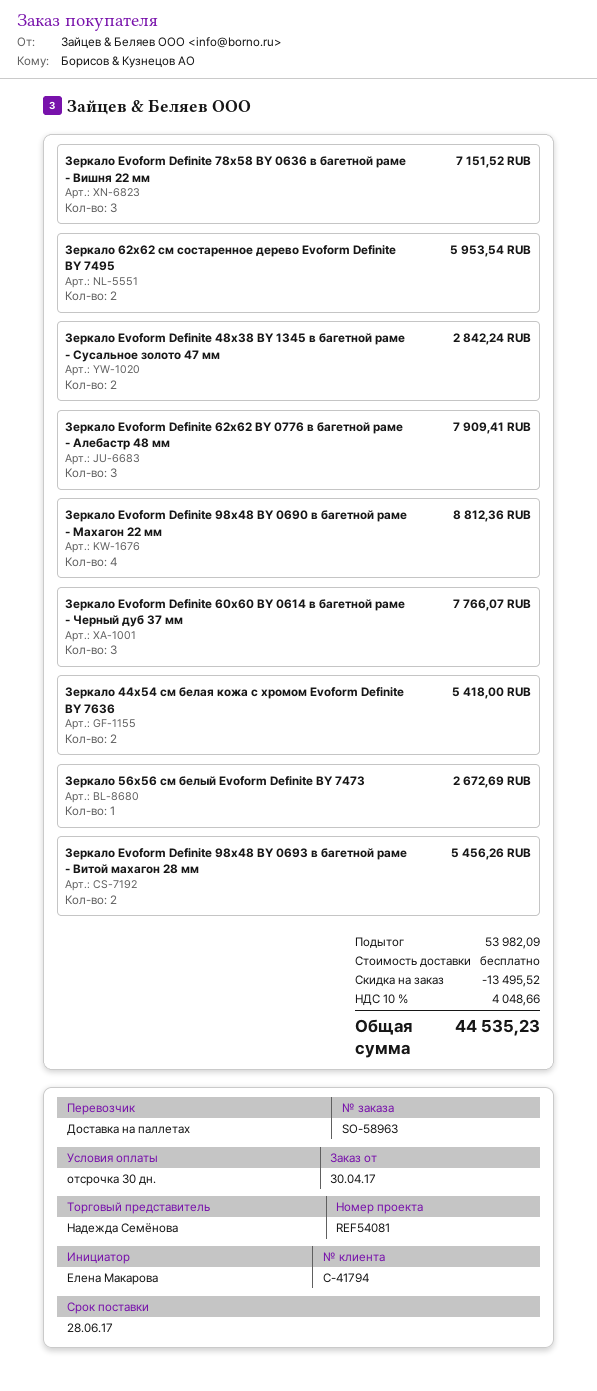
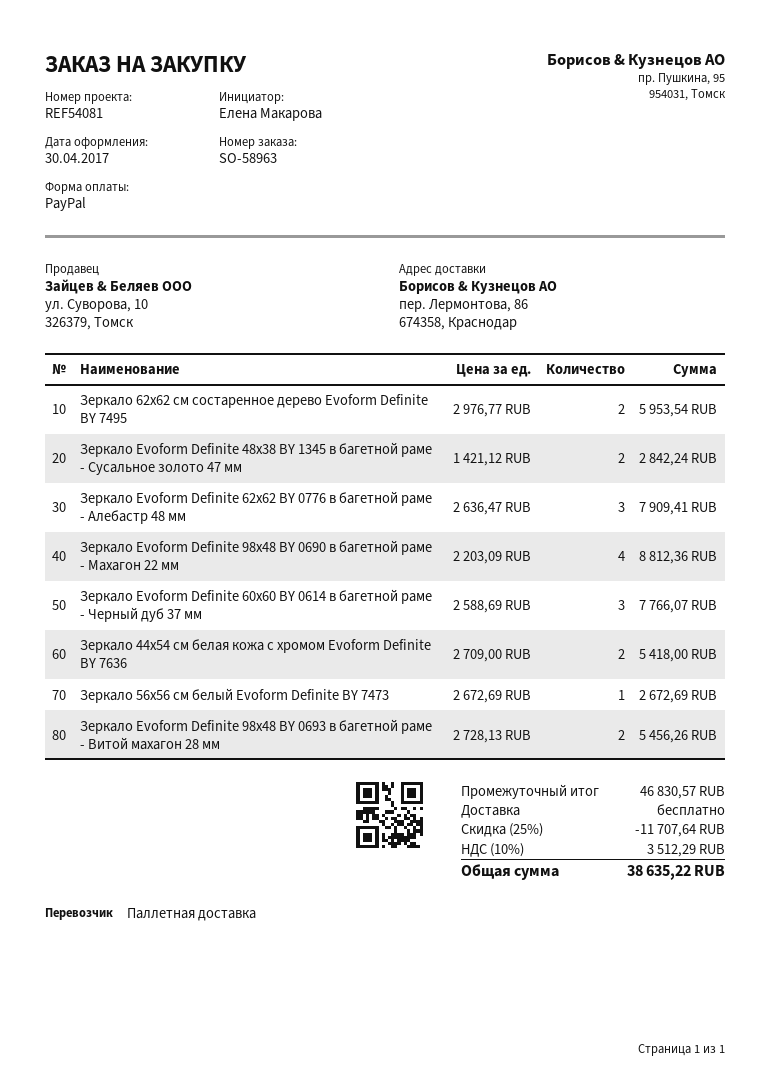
Зеркало Evoform Definite 78х58 BY 0636 в багетной раме - Вишня 22 мм: 3 for 7151.52 -> none
subtotal: 53982.09 -> 46830.57
discount: 13495.52 -> 11707.64
tax: 10% = 4048.66 -> 10% = 3512.29
total: 44535.23 -> 38635.22

